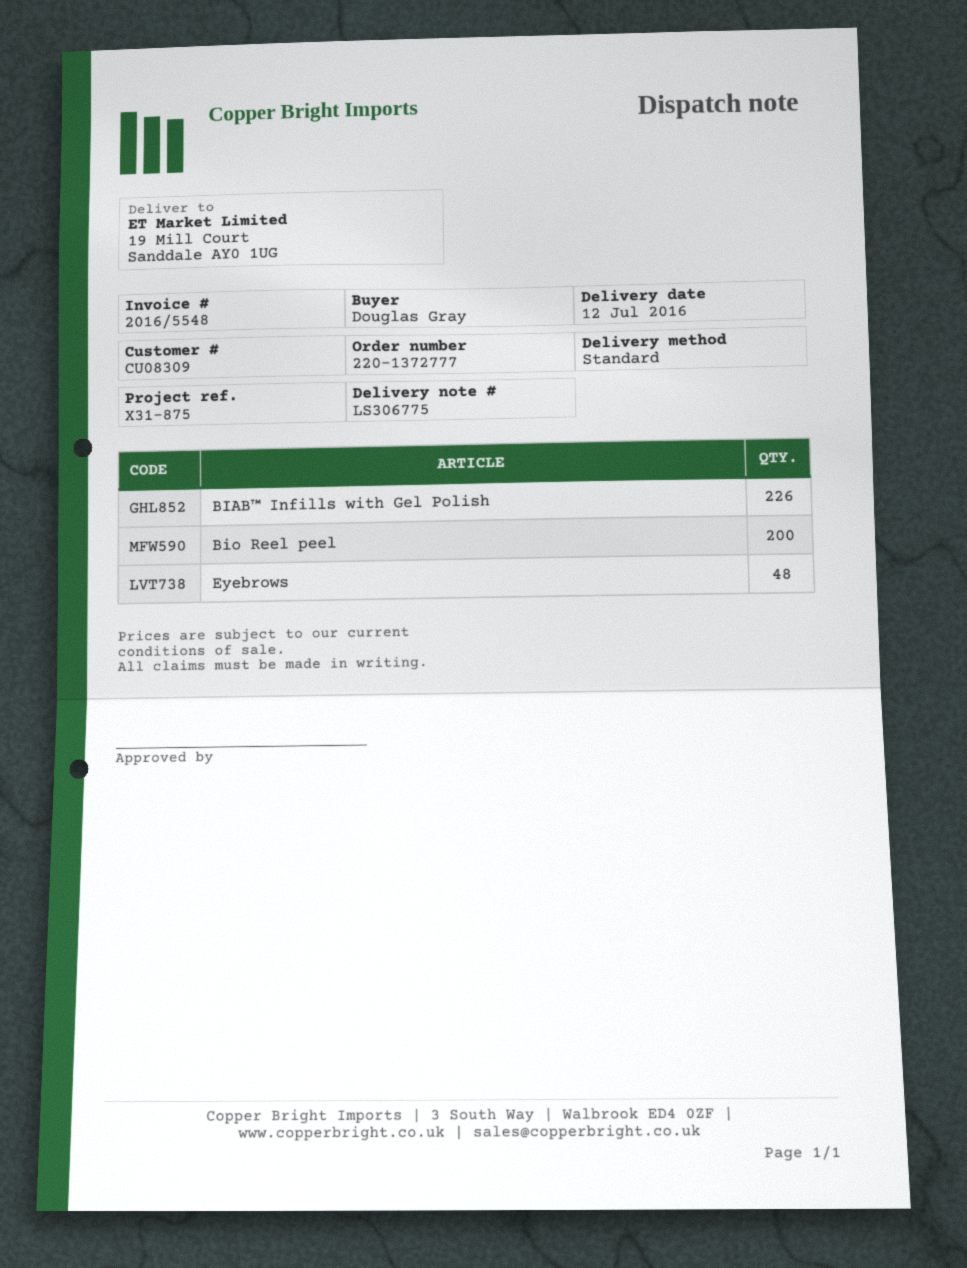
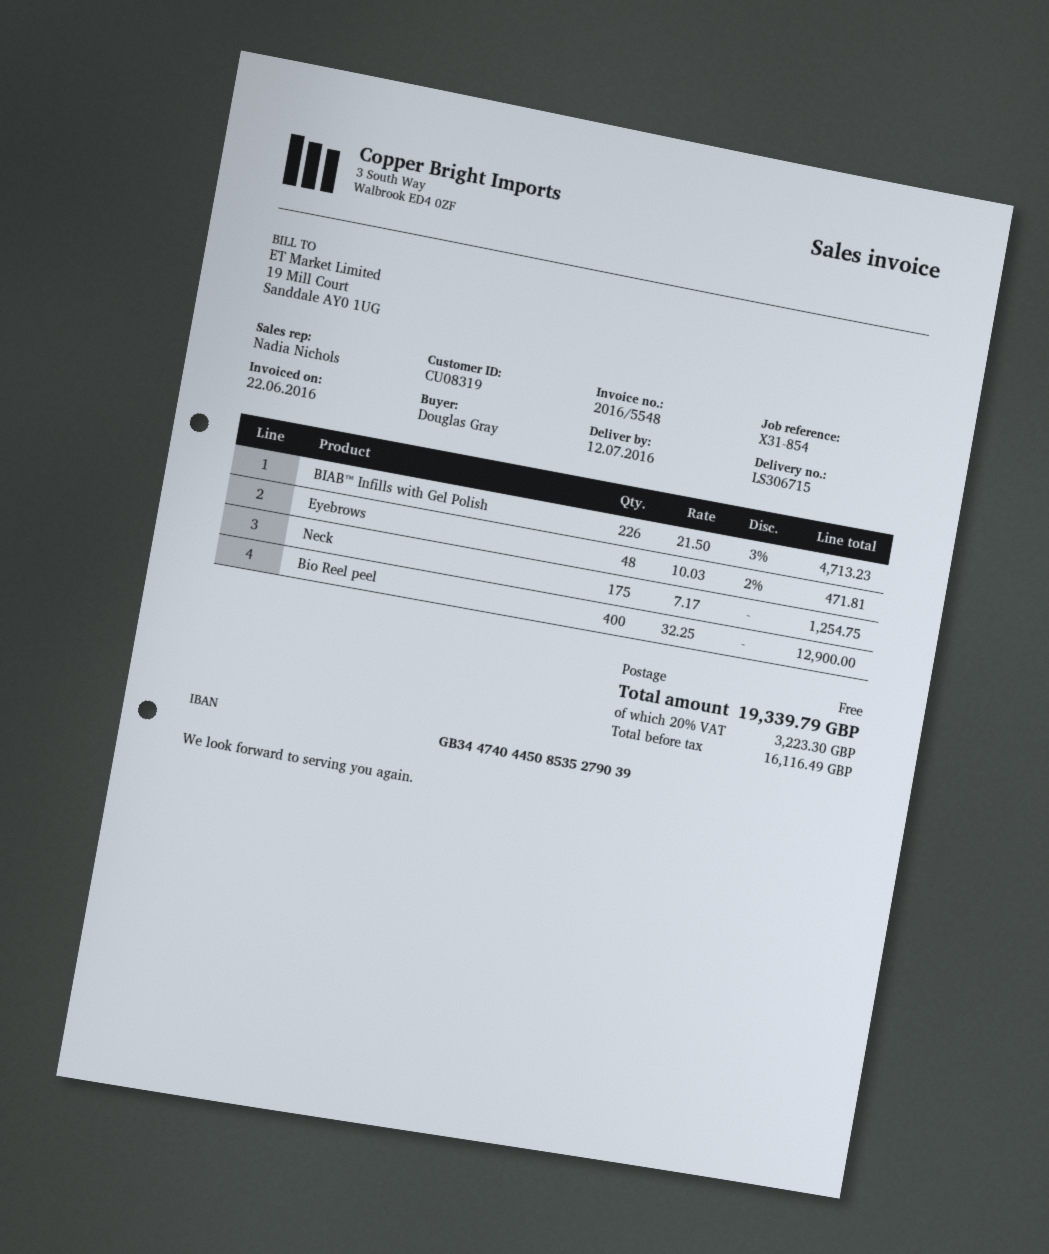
delivery note number: LS306775 -> LS306715
customer number: CU08309 -> CU08319
reference: X31-875 -> X31-854
Bio Reel peel: 200 -> 400
Neck: none -> 175

